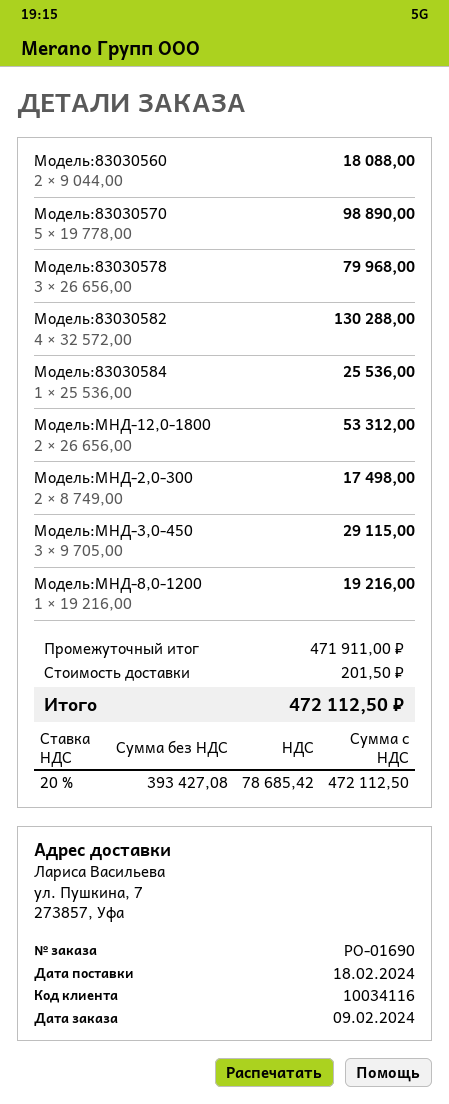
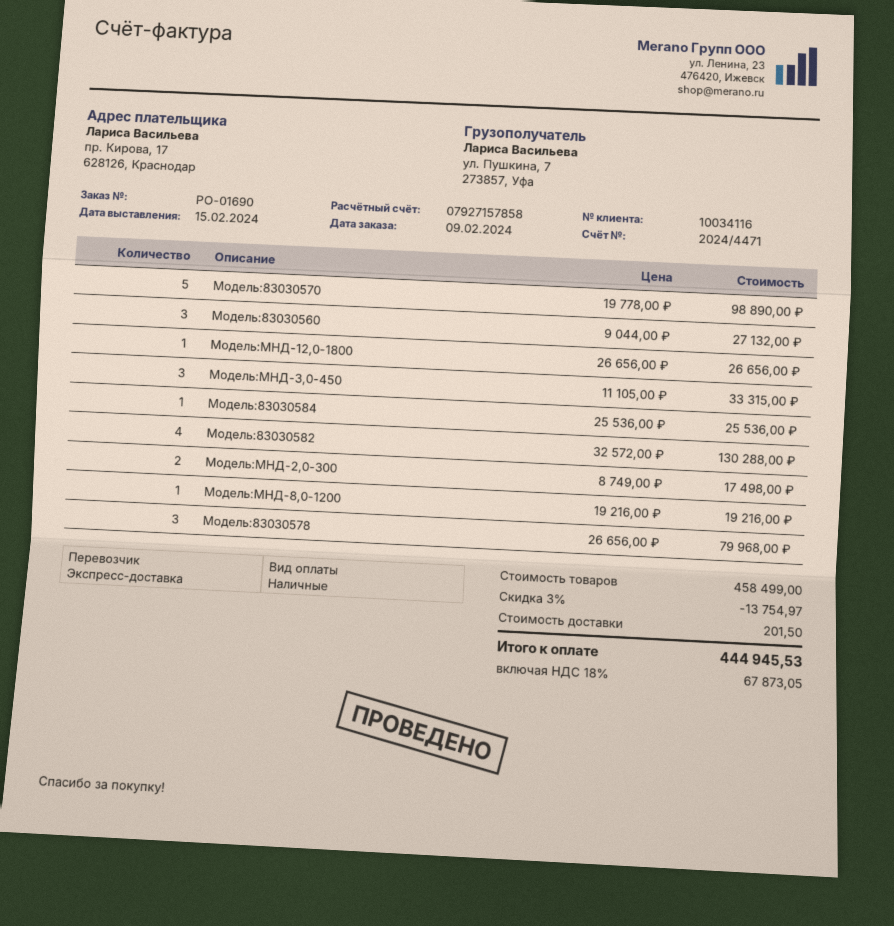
Модель:83030560: 2 x 9044.00 = 18088.00 -> 3 x 9044.00 = 27132.00
Модель:МНД-12,0-1800: 2 x 26656.00 = 53312.00 -> 1 x 26656.00 = 26656.00
Модель:МНД-3,0-450: 3 x 9705.00 = 29115.00 -> 3 x 11105.00 = 33315.00
subtotal: 471911.00 -> 458499.00
discount: none -> 3% = 13754.97
tax: 20% = 78685.42 -> 18% = 67873.05
total: 472112.50 -> 444945.53

